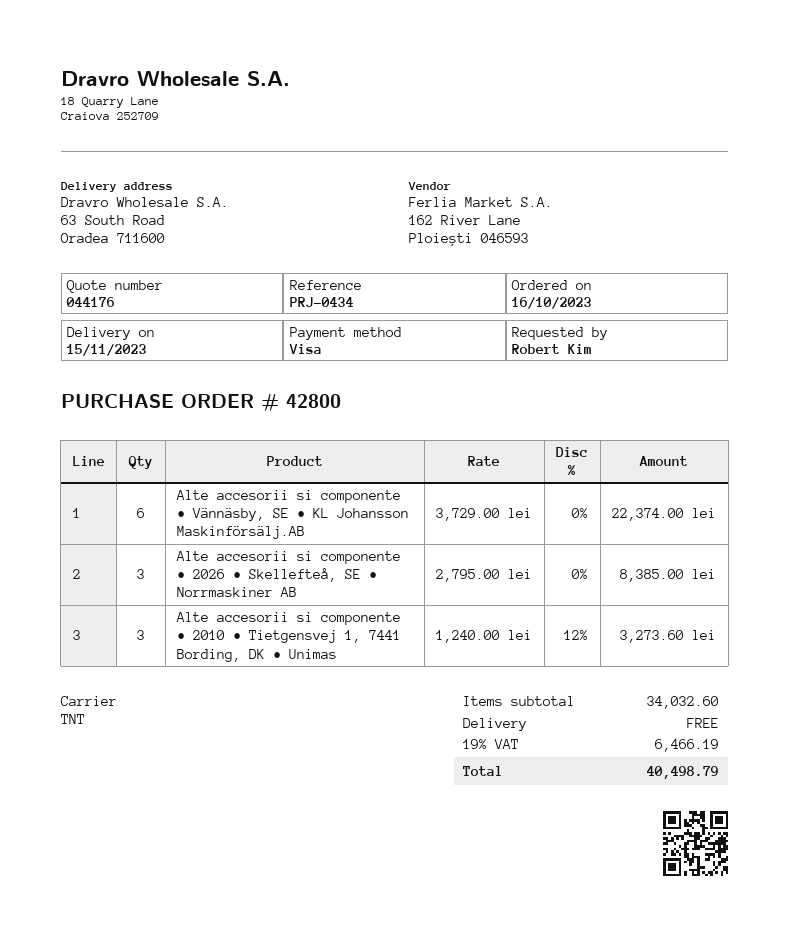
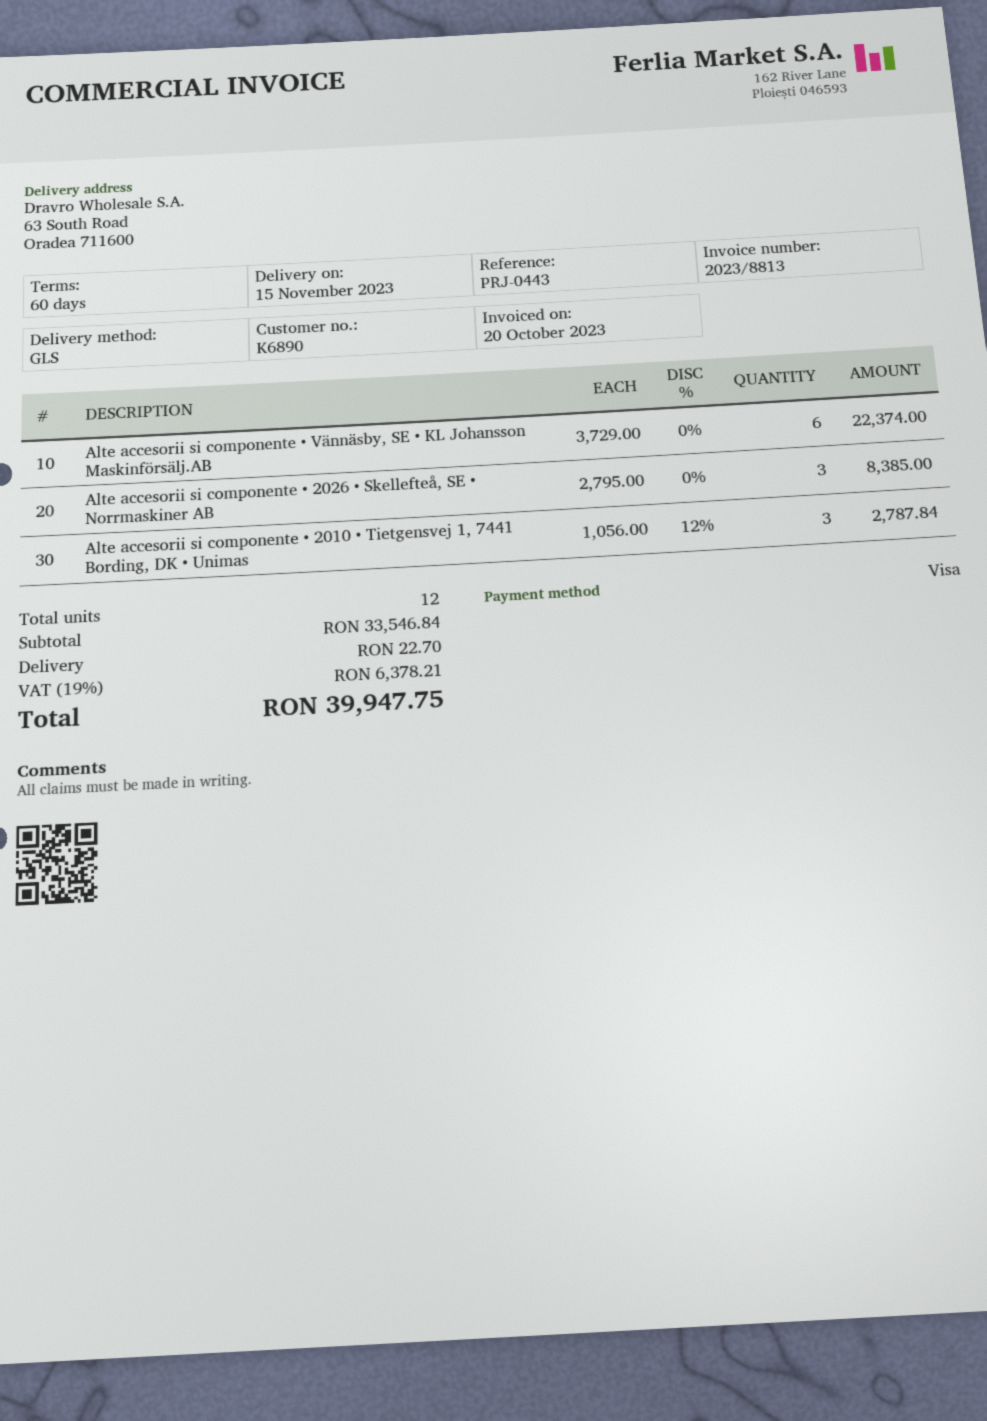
reference: PRJ-0434 -> PRJ-0443
shipping method: TNT -> GLS
Alte accesorii si componente • 2010 • Tietgensvej 1, 7441 Bording, DK • Unimas: 3 x 1240.00 - 12% = 3273.60 -> 3 x 1056.00 - 12% = 2787.84
subtotal: 34032.60 -> 33546.84
shipping: 0.00 -> 22.70
tax: 19% = 6466.19 -> 19% = 6378.21
total: 40498.79 -> 39947.75

